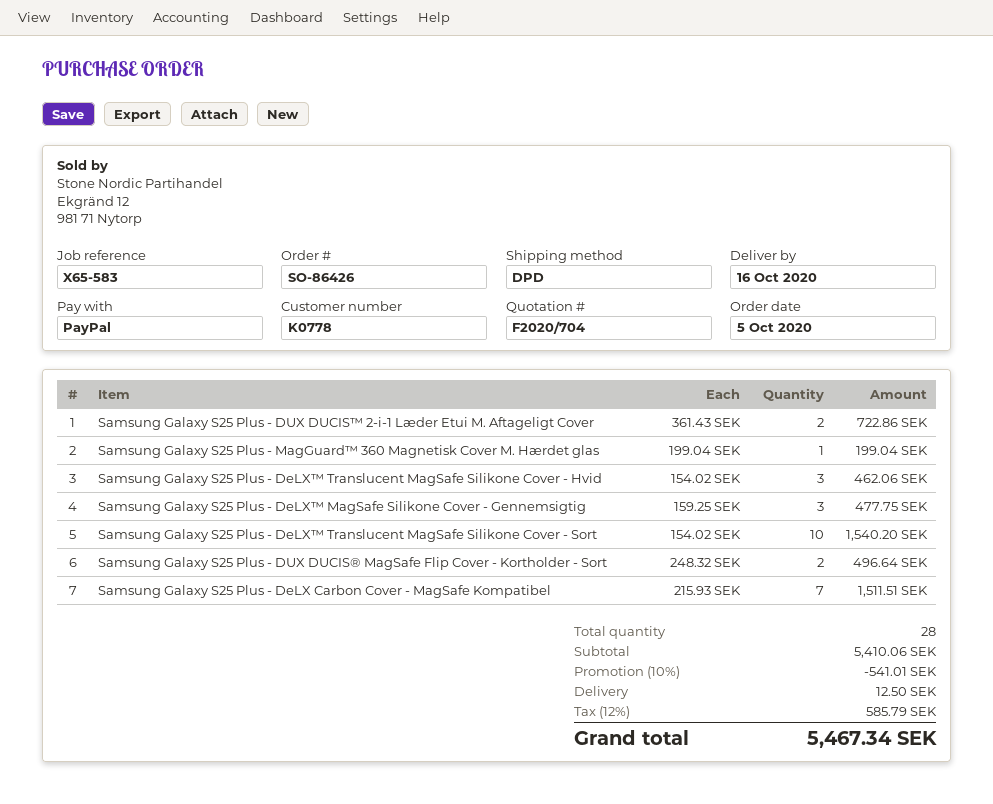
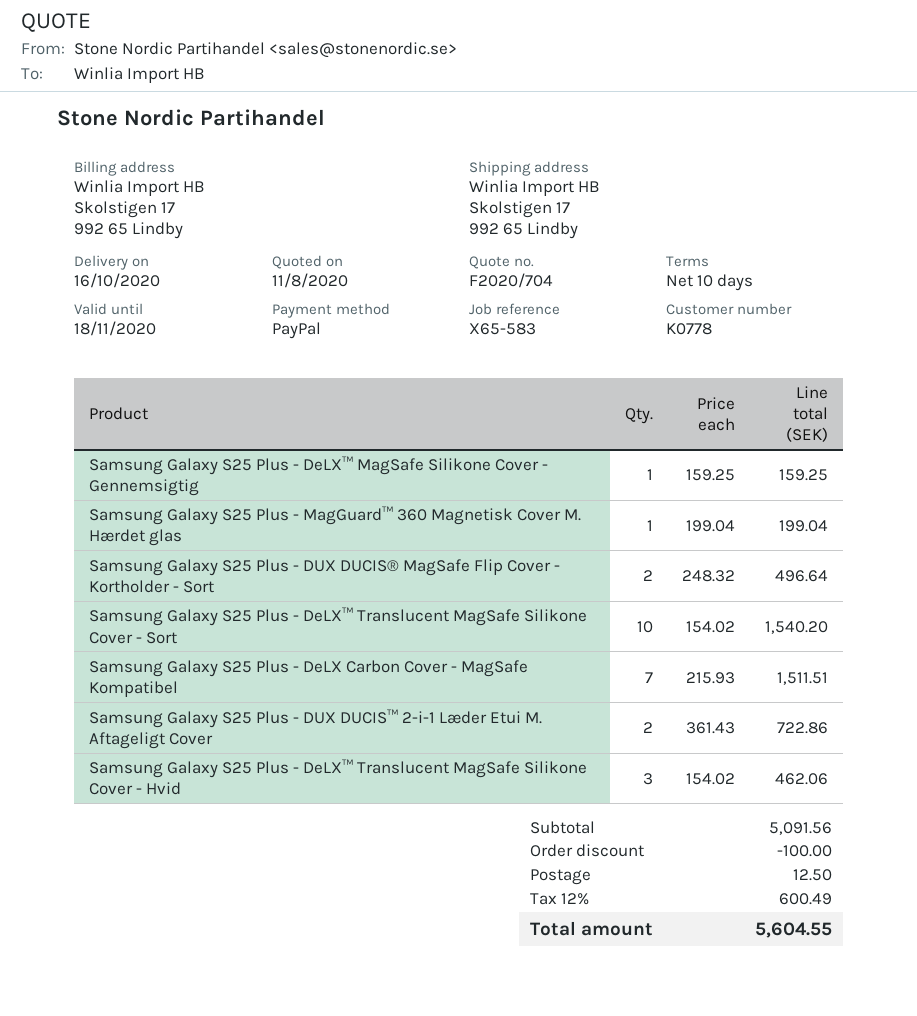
Samsung Galaxy S25 Plus - DeLX™ MagSafe Silikone Cover - Gennemsigtig: 3 x 159.25 = 477.75 -> 1 x 159.25 = 159.25
subtotal: 5410.06 -> 5091.56
discount: 541.01 -> 100.00
tax: 12% = 585.79 -> 12% = 600.49
total: 5467.34 -> 5604.55

